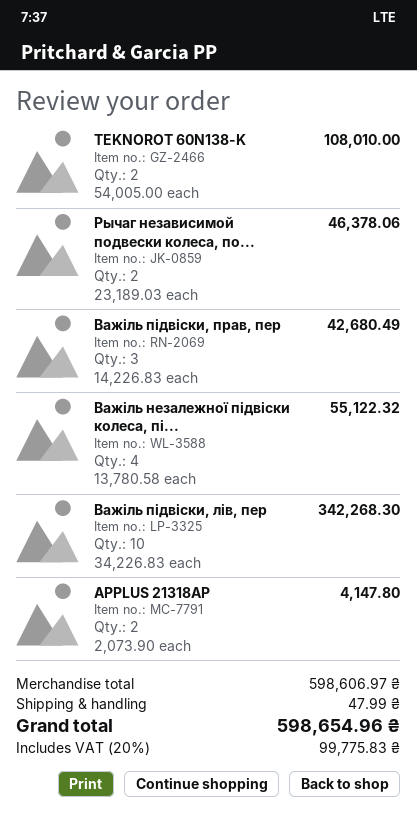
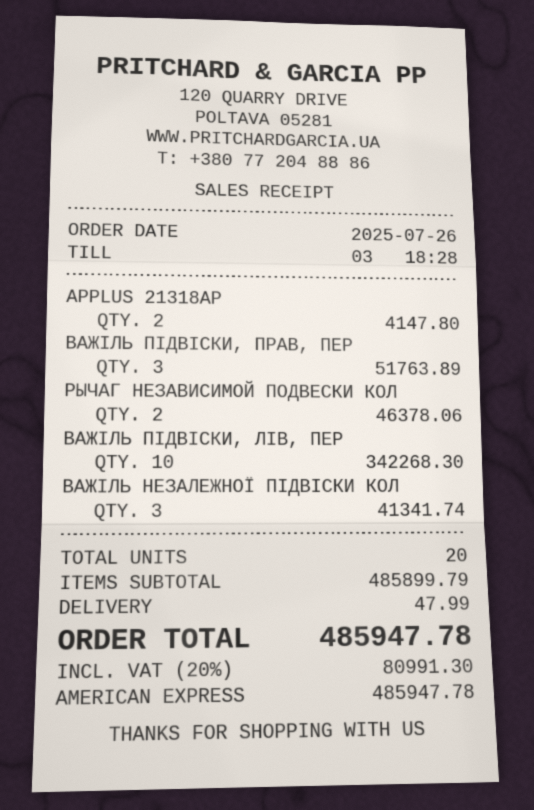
TEKNOROT 60N138-K: 2 for 108010.00 -> none
Важіль підвіски, прав, пер: 3 for 42680.49 -> 3 for 51763.89
Важіль незалежної підвіски колеса, пі...: 4 for 55122.32 -> 3 for 41341.74
subtotal: 598606.97 -> 485899.79
tax: 20% = 99775.83 -> 20% = 80991.30
total: 598654.96 -> 485947.78

